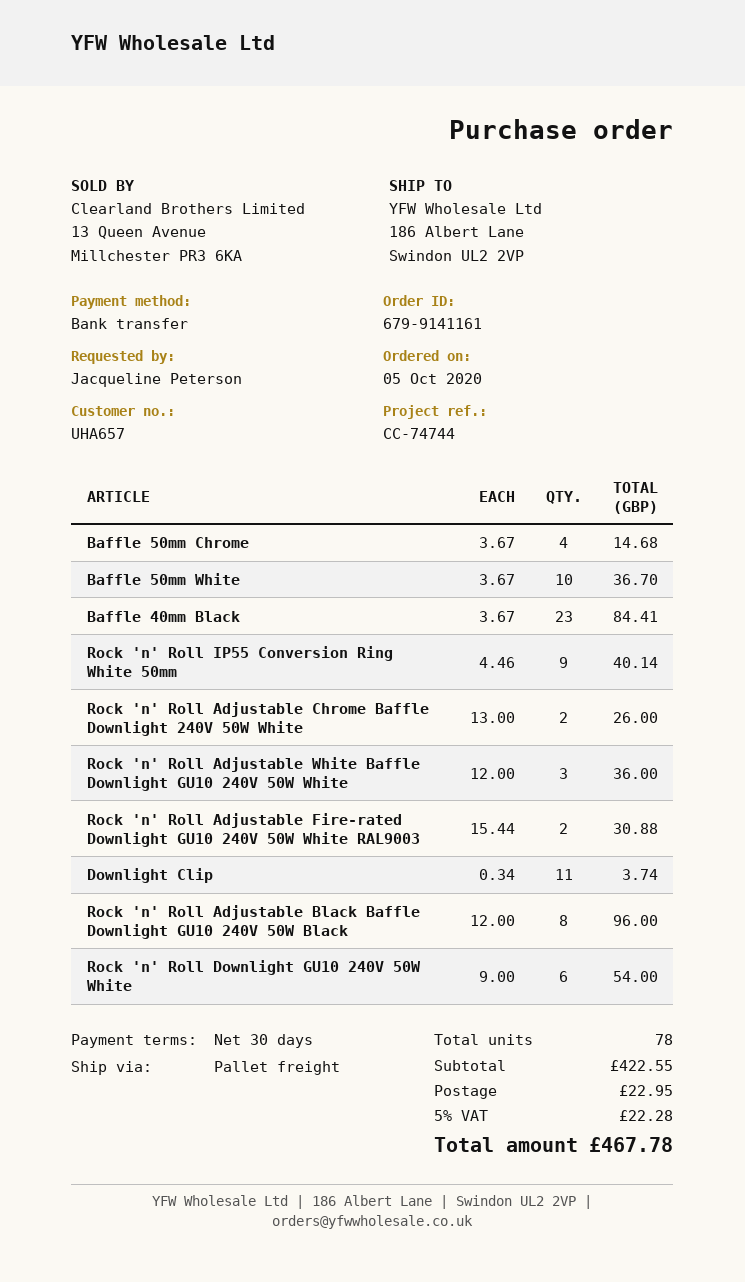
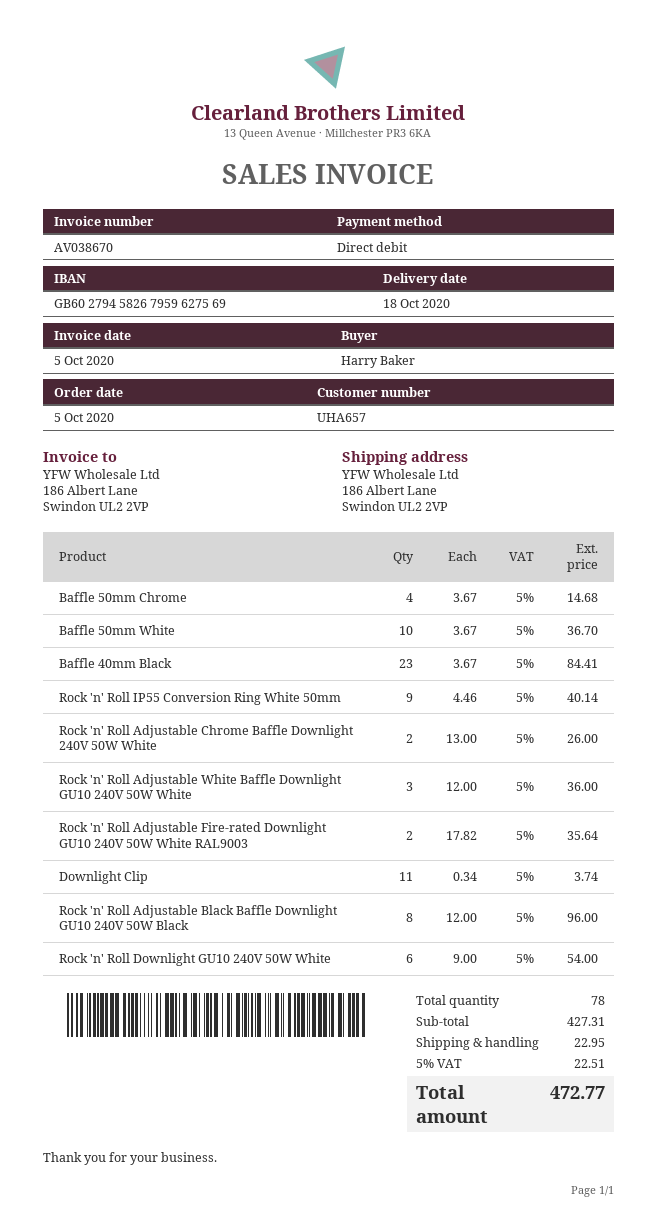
ordered by: Jacqueline Peterson -> Harry Baker
payment method: bank transfer -> direct debit
Rock 'n' Roll Adjustable Fire-rated Downlight GU10 240V 50W White RAL9003: 2 x 15.44 = 30.88 -> 2 x 17.82 = 35.64
subtotal: 422.55 -> 427.31
tax: 5% = 22.28 -> 5% = 22.51
total: 467.78 -> 472.77

